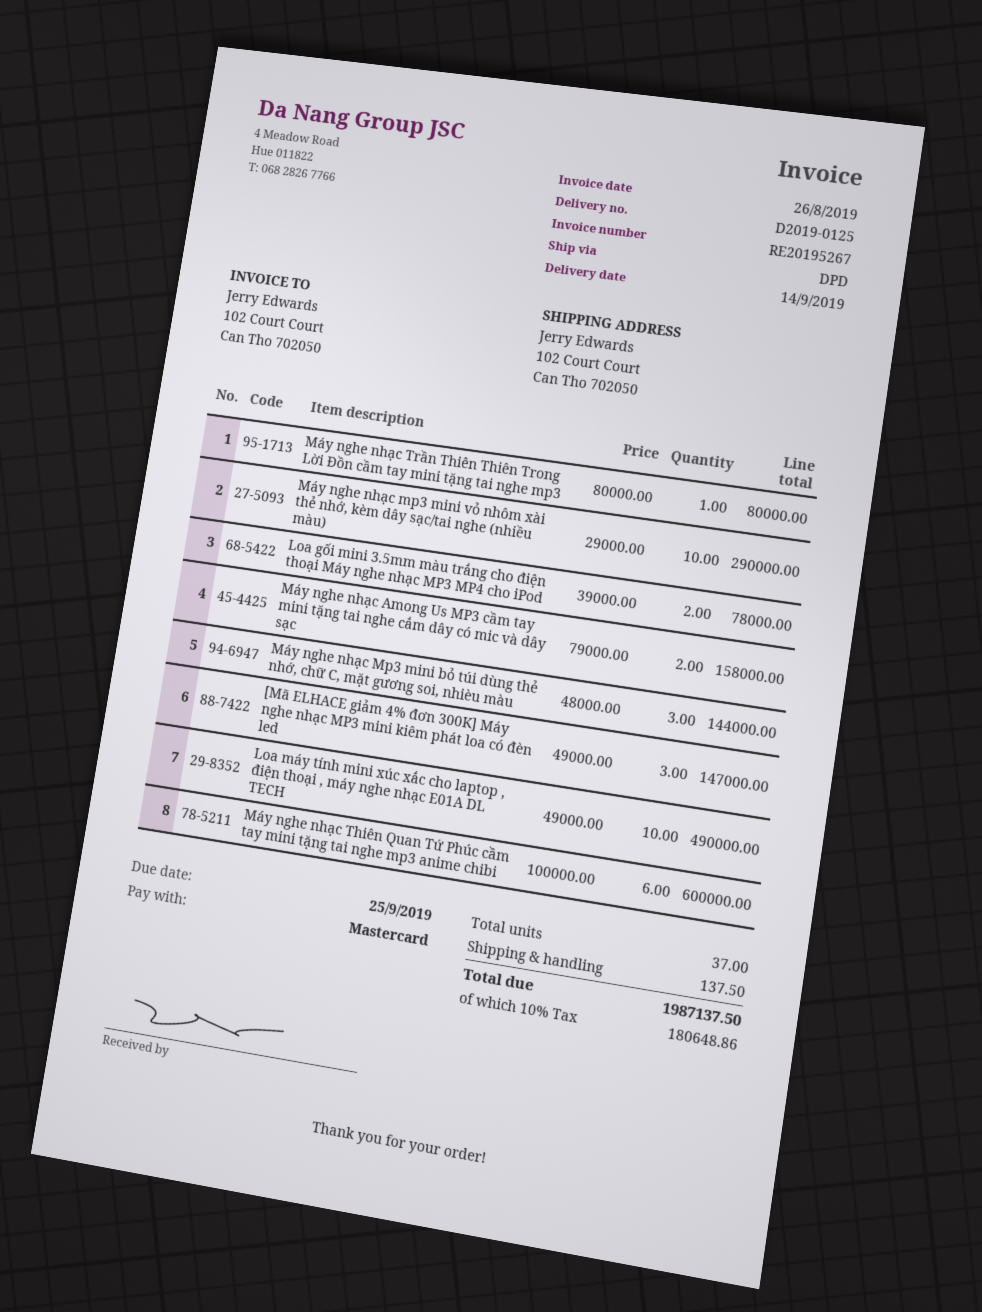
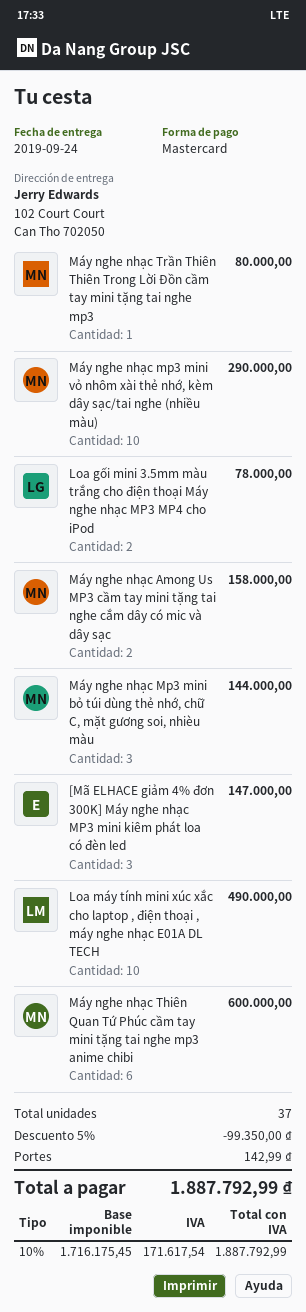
delivery date: 2019-09-14 -> 2019-09-24
discount: none -> 5% = 99350.00
shipping: 137.50 -> 142.99
tax: 10% = 180648.86 -> 10% = 171617.54
total: 1987137.50 -> 1887792.99

